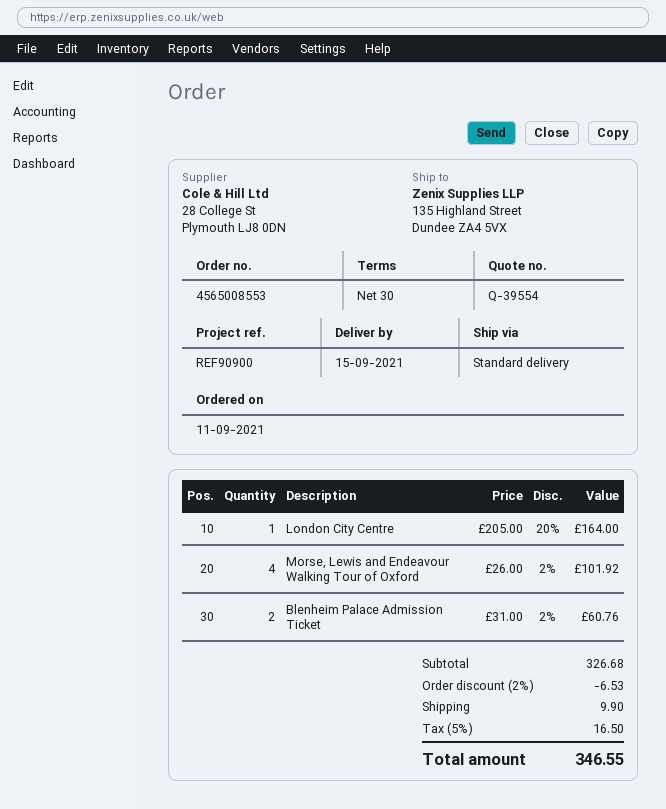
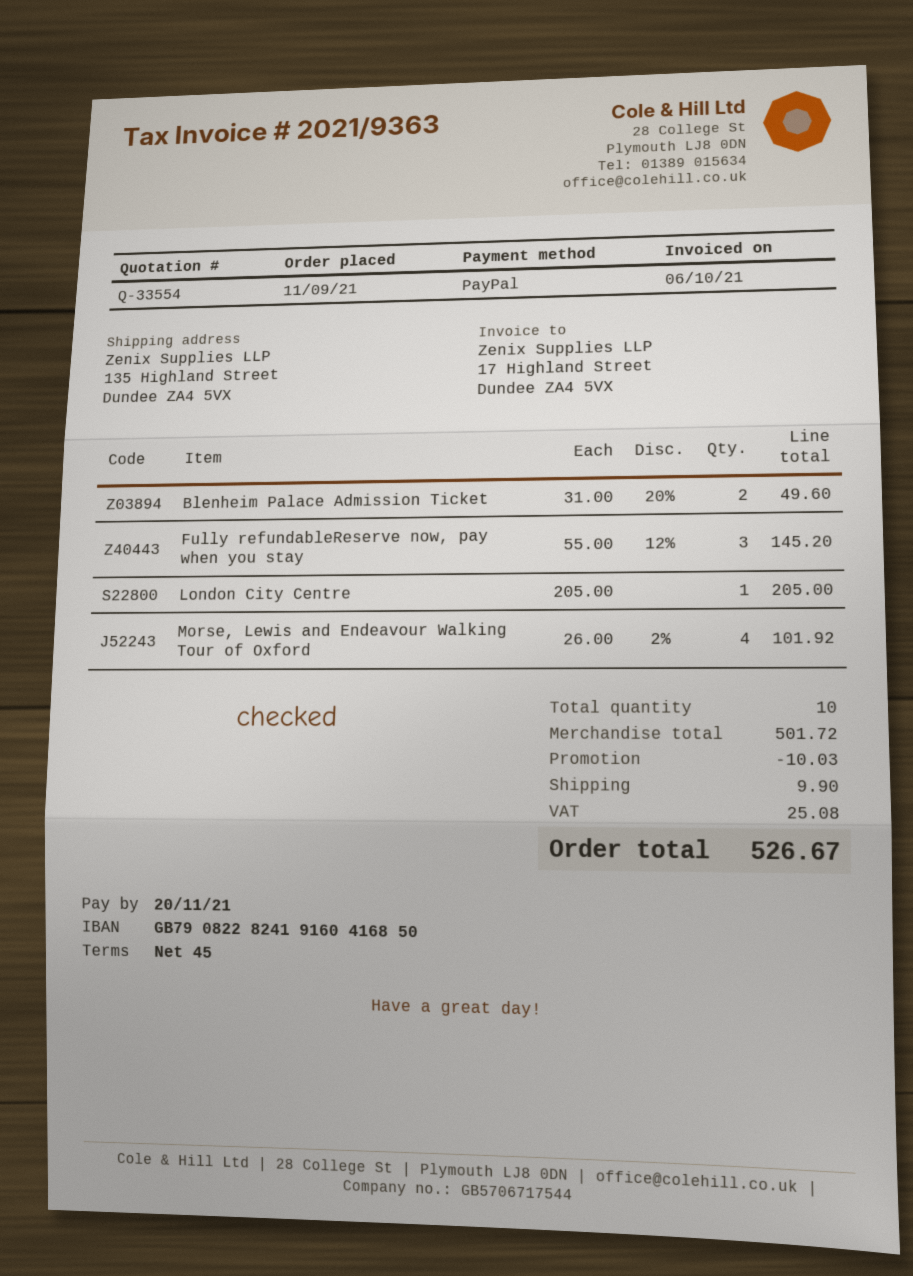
quote number: Q-39554 -> Q-33554
payment terms: 30 days -> 45 days
London City Centre: 1 x 205.00 - 20% = 164.00 -> 1 x 205.00 = 205.00
Blenheim Palace Admission Ticket: 2 x 31.00 - 2% = 60.76 -> 2 x 31.00 - 20% = 49.60
Fully refundableReserve now, pay when you stay: none -> 3 x 55.00 - 12% = 145.20
subtotal: 326.68 -> 501.72
discount: 6.53 -> 10.03
tax: 16.50 -> 25.08
total: 346.55 -> 526.67

